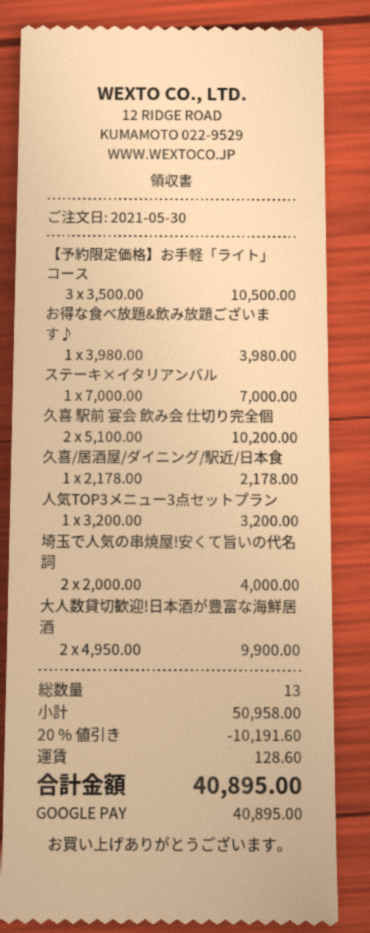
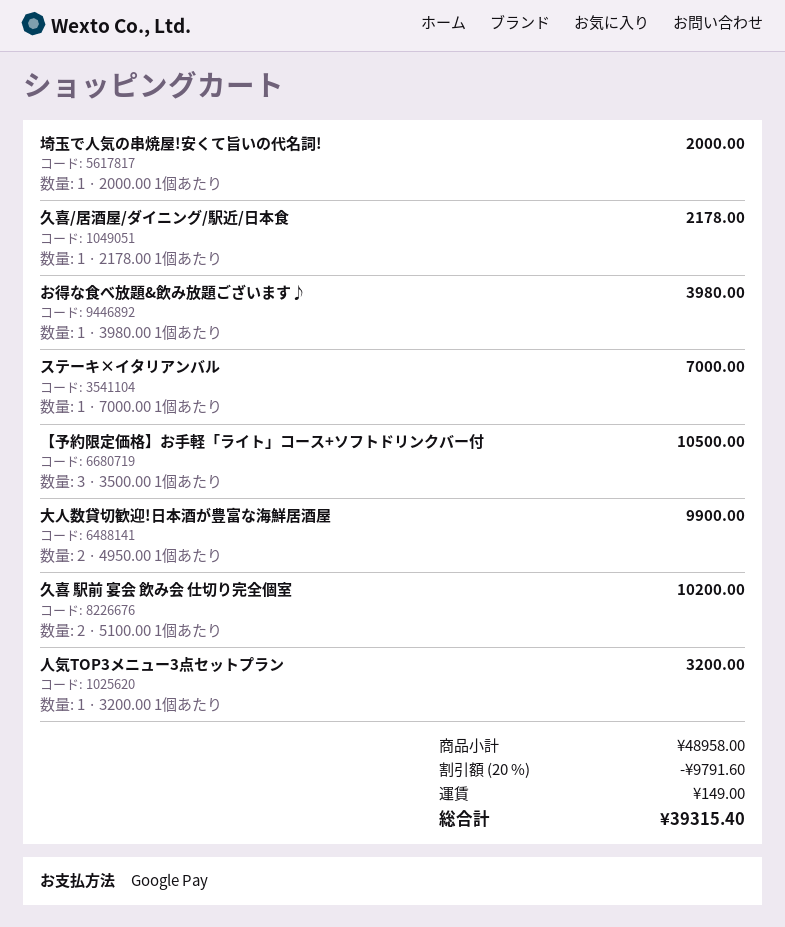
埼玉で人気の串焼屋!安くて旨いの代名詞: 2 x 2000.00 = 4000.00 -> 1 x 2000.00 = 2000.00
subtotal: 50958.00 -> 48958.00
discount: 20% = 10191.60 -> 20% = 9791.60
shipping: 128.60 -> 149.00
total: 40895.00 -> 39315.40

